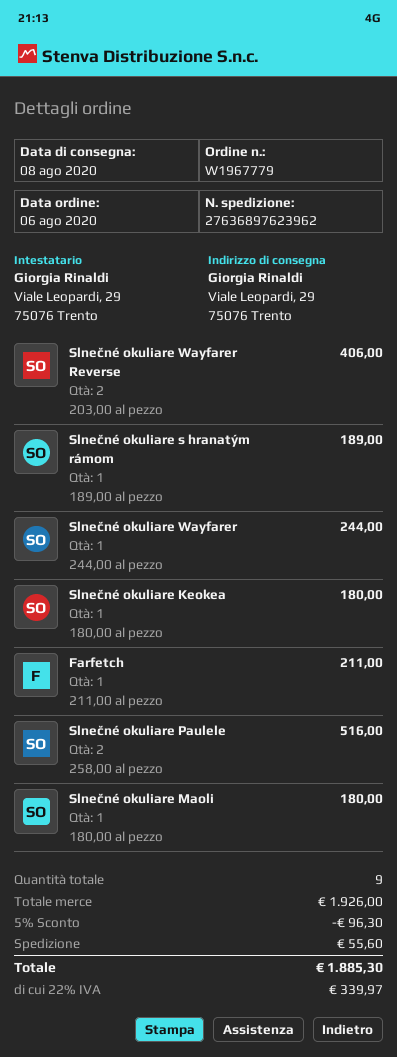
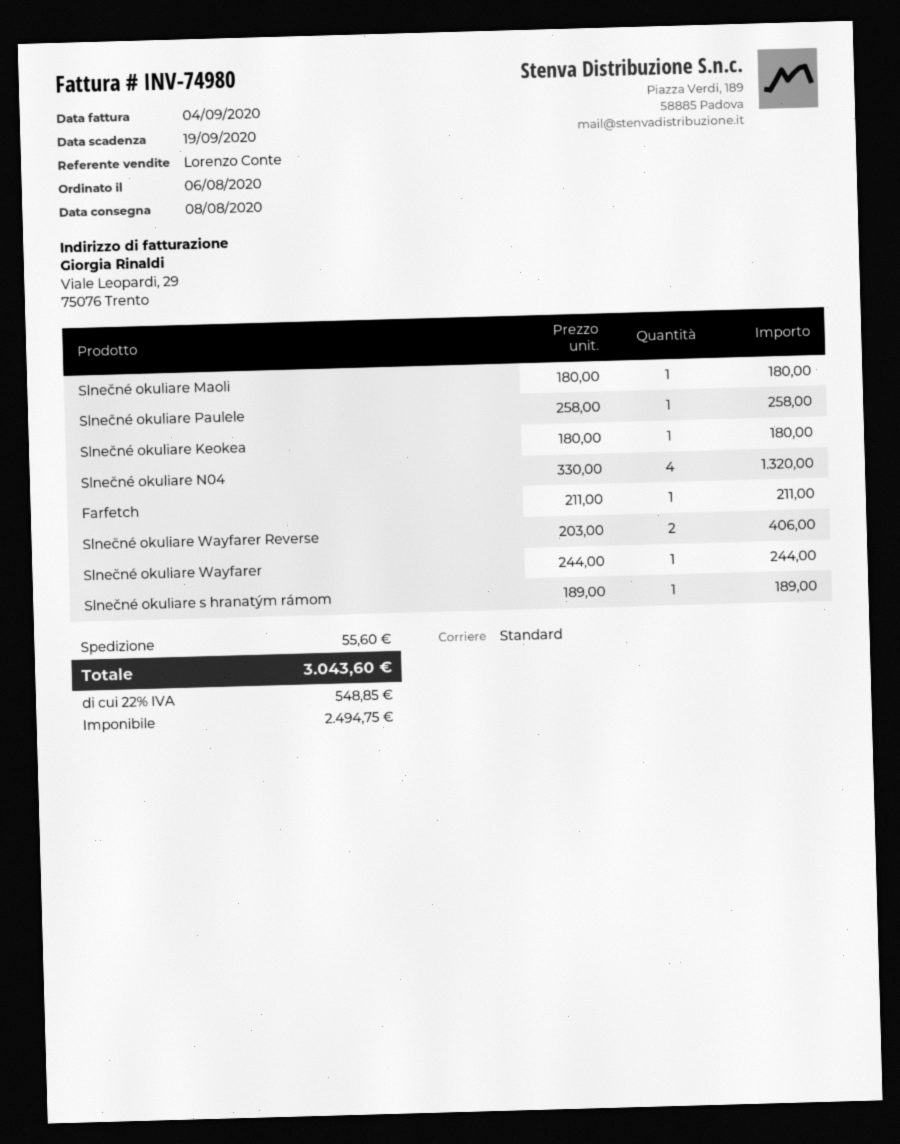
Slnečné okuliare Paulele: 2 x 258.00 = 516.00 -> 1 x 258.00 = 258.00
Slnečné okuliare N04: none -> 4 x 330.00 = 1320.00
discount: 5% = 96.30 -> none
tax: 22% = 339.97 -> 22% = 548.85
total: 1885.30 -> 3043.60

